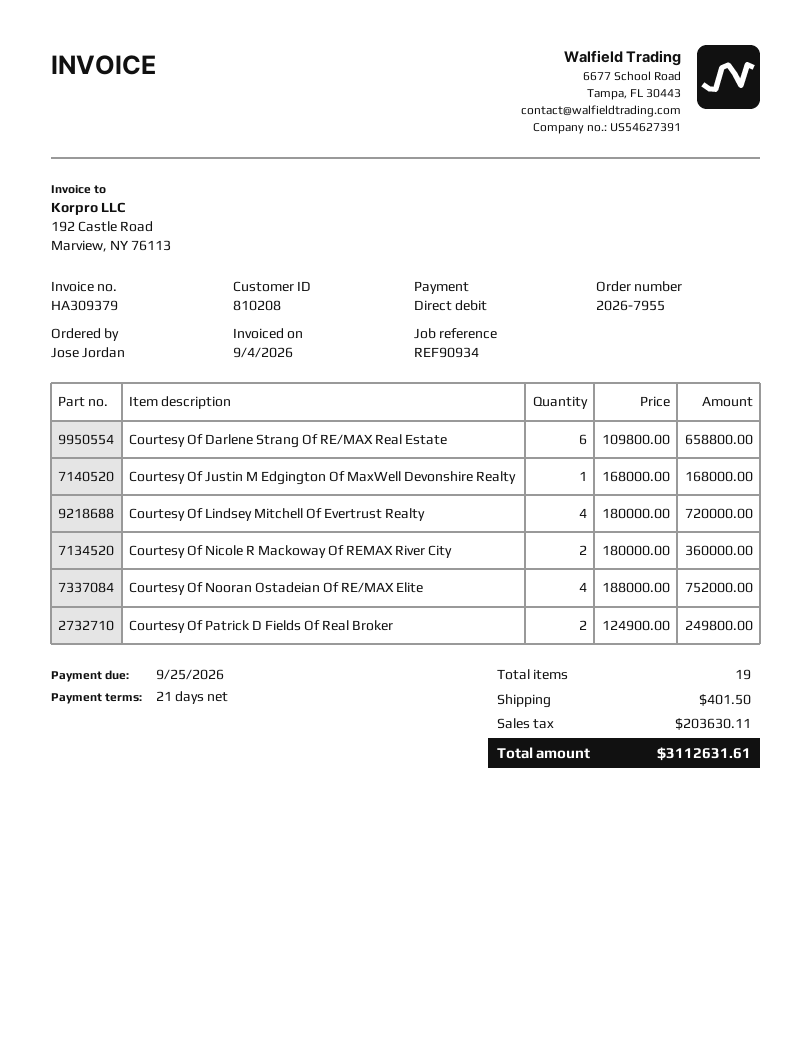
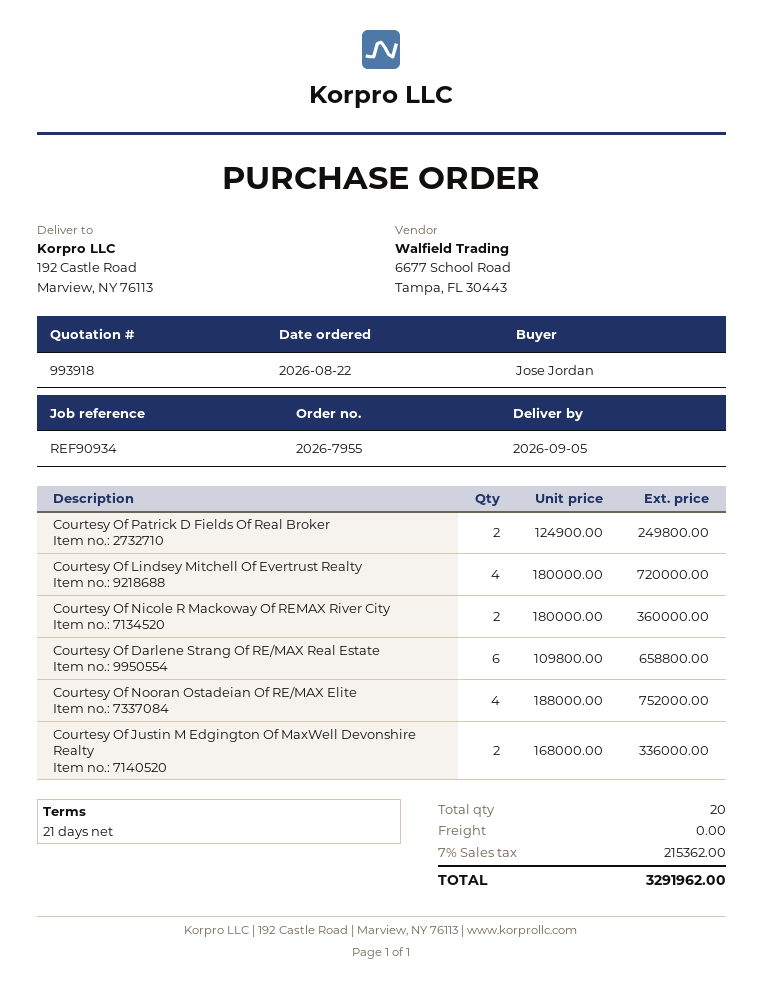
Courtesy Of Justin M Edgington Of MaxWell Devonshire Realty: 1 x 168000.00 = 168000.00 -> 2 x 168000.00 = 336000.00
total quantity: 19 -> 20
shipping: 401.50 -> 0.00
tax: 203630.11 -> 215362.00
total: 3112631.61 -> 3291962.00

